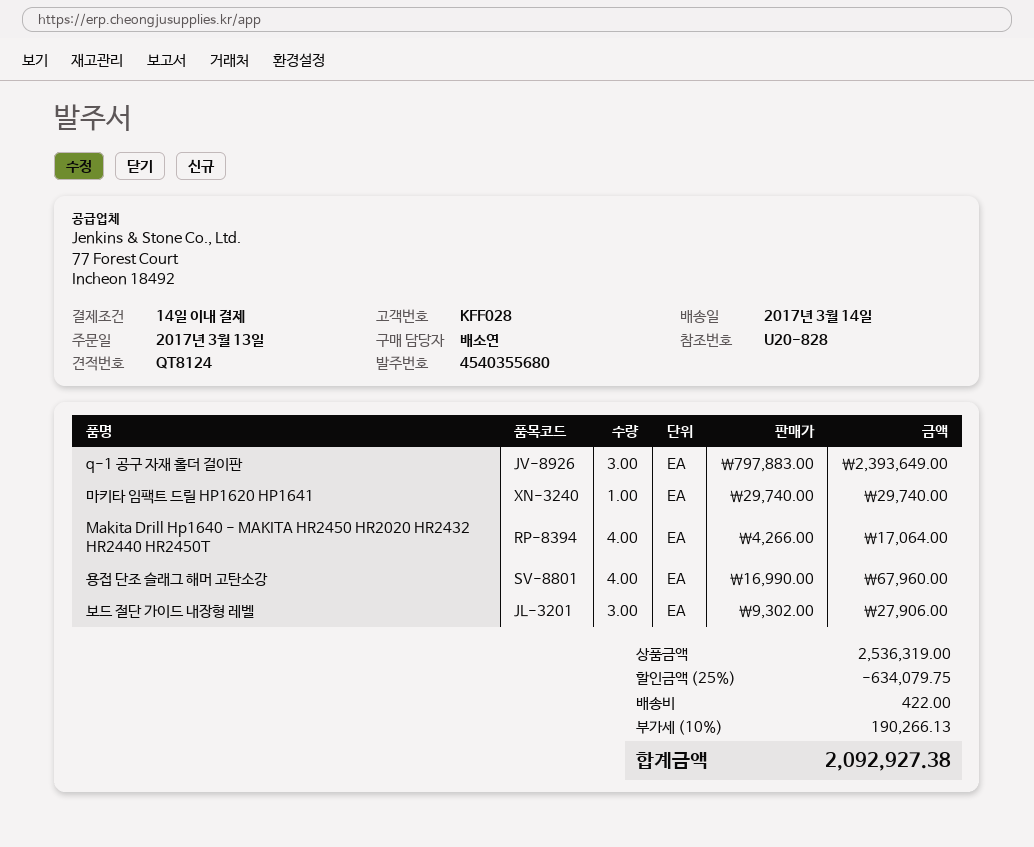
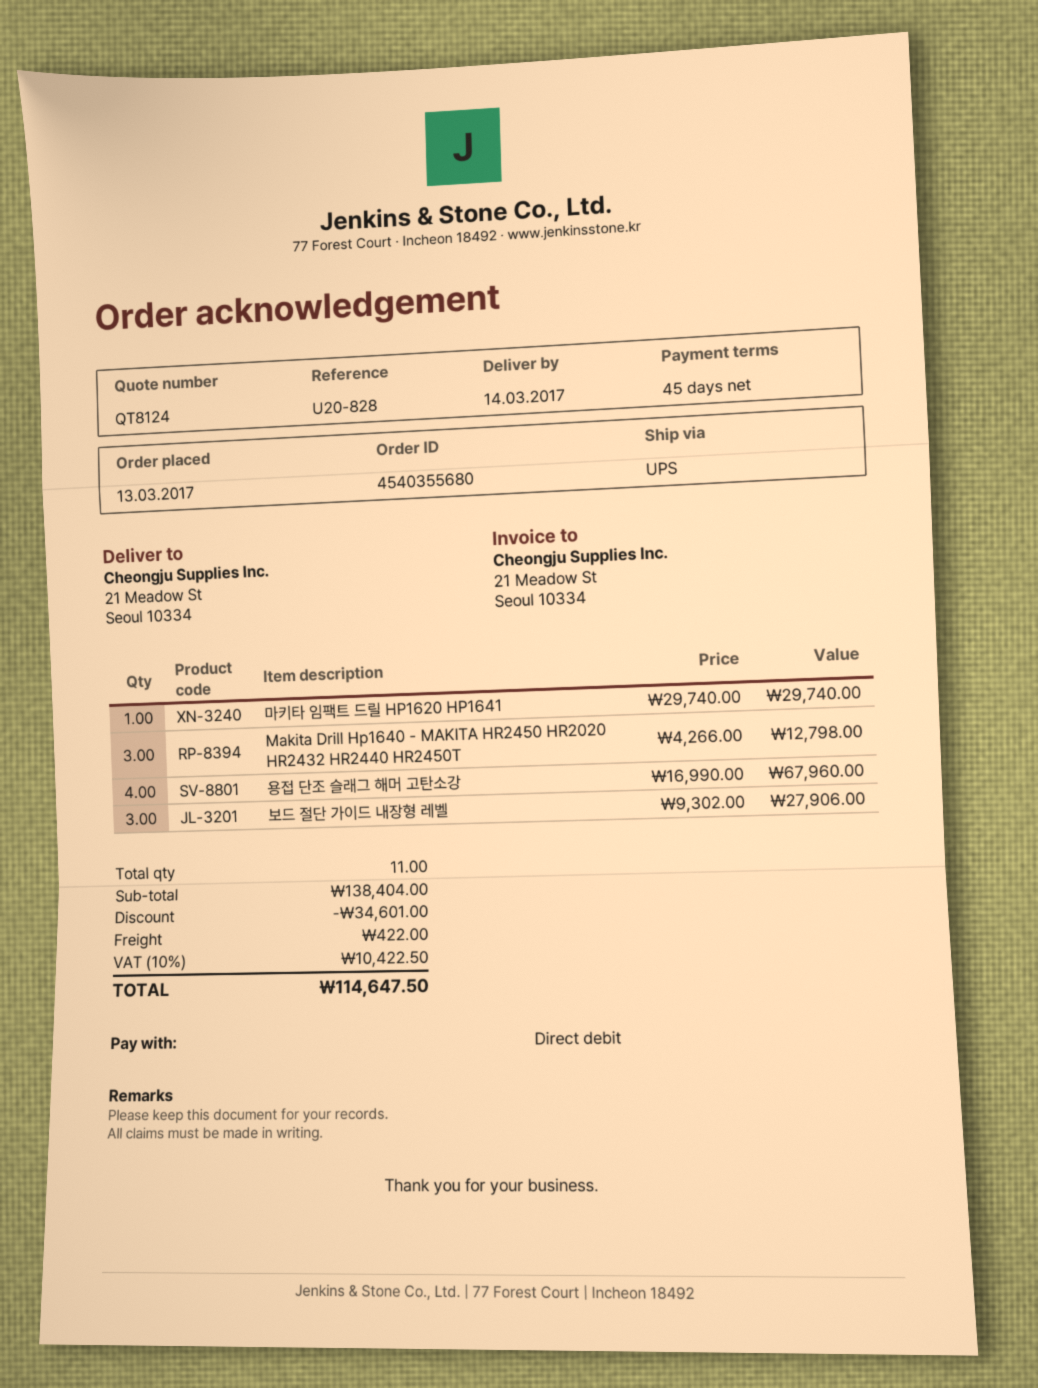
payment terms: 14 days -> 45 days
q-1 공구 자재 홀더 걸이판: 3 x 797883.00 = 2393649.00 -> none
Makita Drill Hp1640 - MAKITA HR2450 HR2020 HR2432 HR2440 HR2450T: 4 x 4266.00 = 17064.00 -> 3 x 4266.00 = 12798.00
subtotal: 2536319.00 -> 138404.00
discount: 634079.75 -> 34601.00
tax: 10% = 190266.13 -> 10% = 10422.50
total: 2092927.38 -> 114647.50

